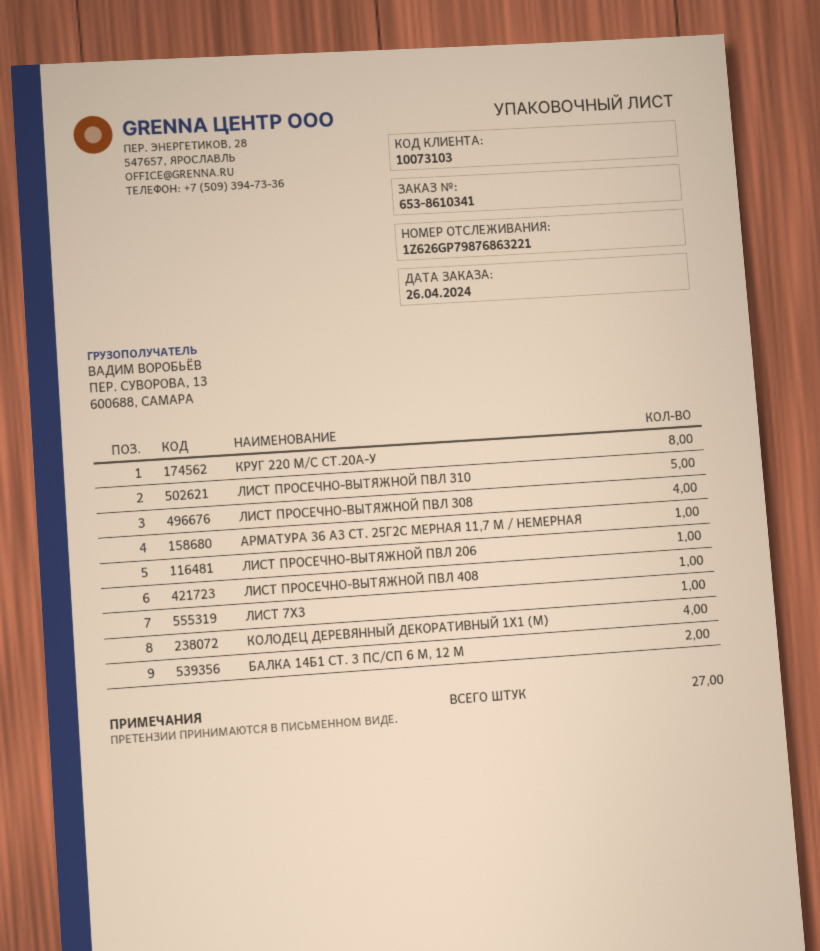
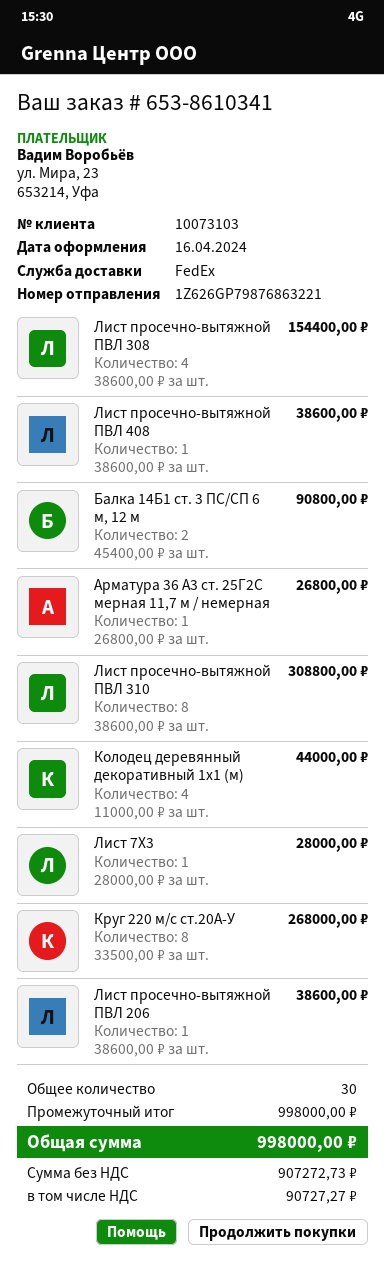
order date: 2024-04-26 -> 2024-04-16
ЛИСТ ПРОСЕЧНО-ВЫТЯЖНОЙ ПВЛ 310: 5 -> 8
total quantity: 27 -> 30

